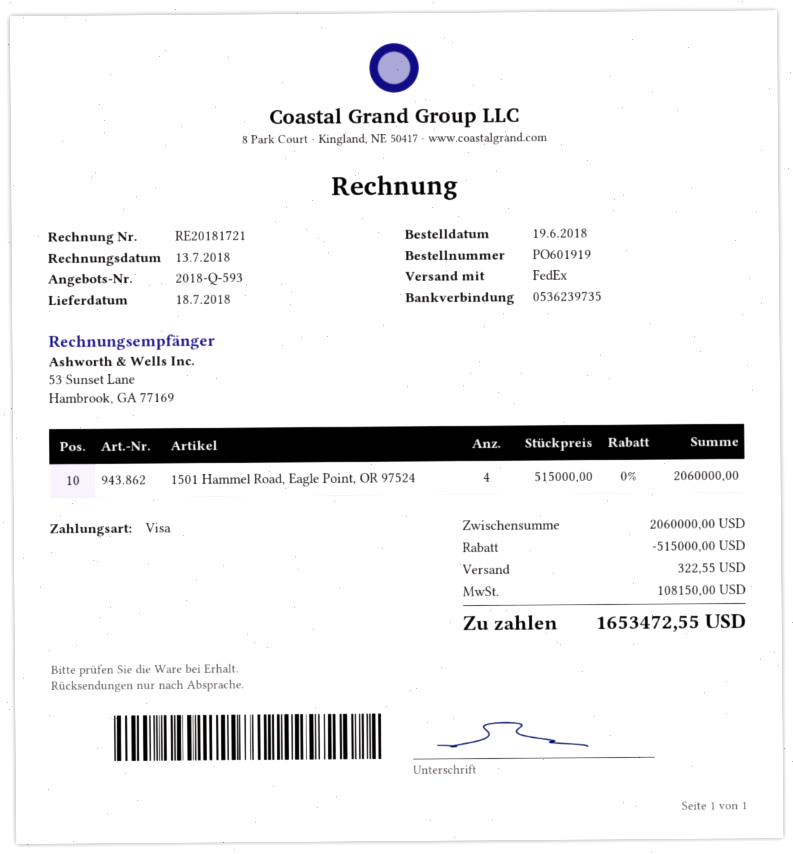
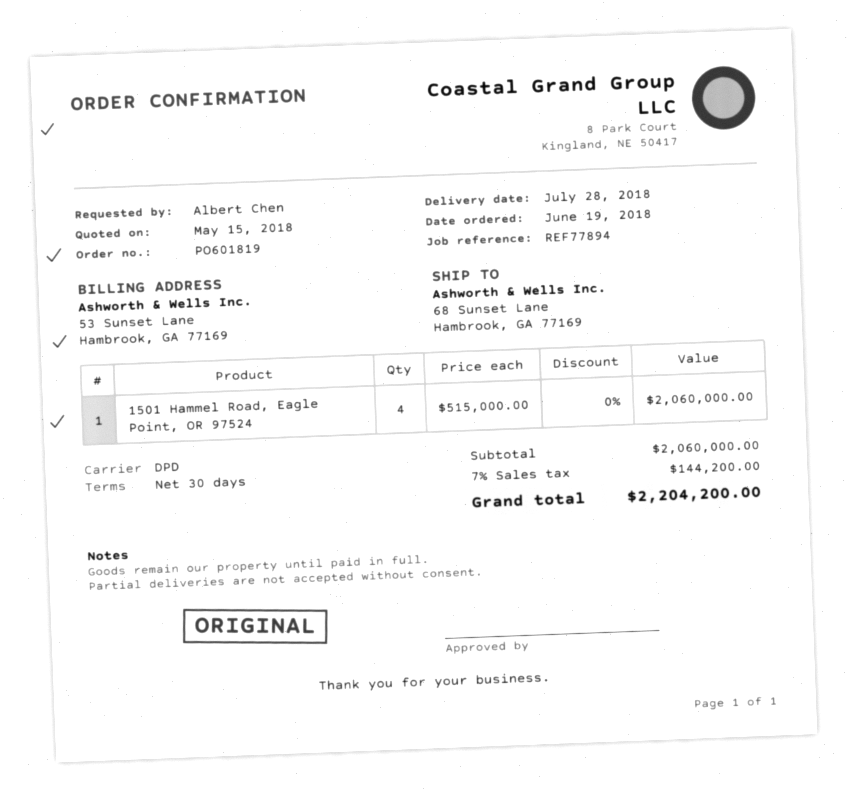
order number: PO601919 -> PO601819
delivery date: 2018-07-18 -> 2018-07-28
shipping method: FedEx -> DPD
discount: 515000.00 -> none
shipping: 322.55 -> none
tax: 108150.00 -> 144200.00
total: 1653472.55 -> 2204200.00

